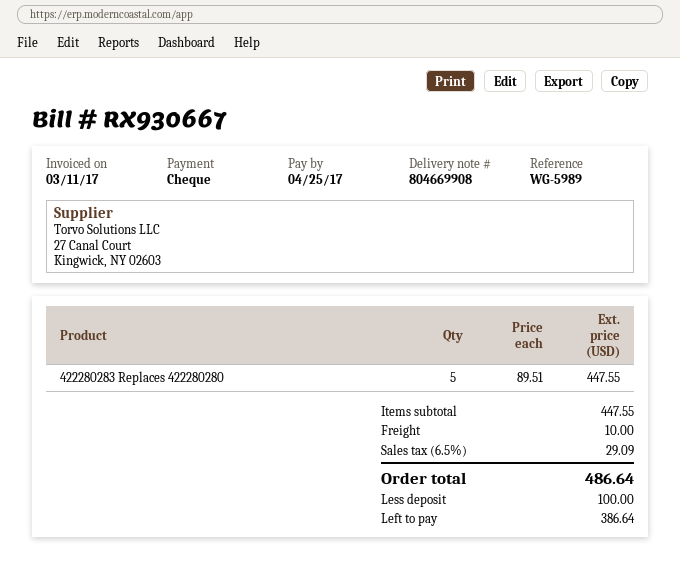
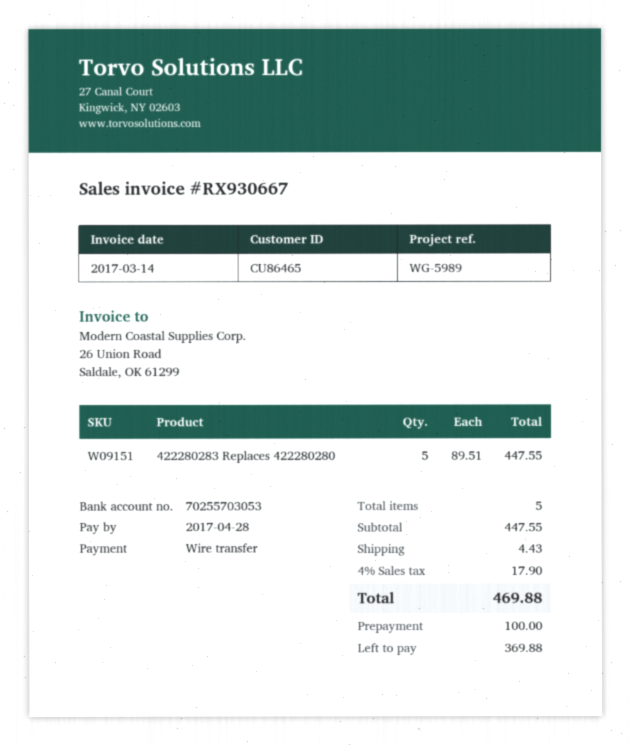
invoice date: 2017-03-11 -> 2017-03-14
due date: 2017-04-25 -> 2017-04-28
payment method: cheque -> bank transfer
shipping: 10.00 -> 4.43
tax: 6.5% = 29.09 -> 4% = 17.90
total: 486.64 -> 469.88
balance: 386.64 -> 369.88

